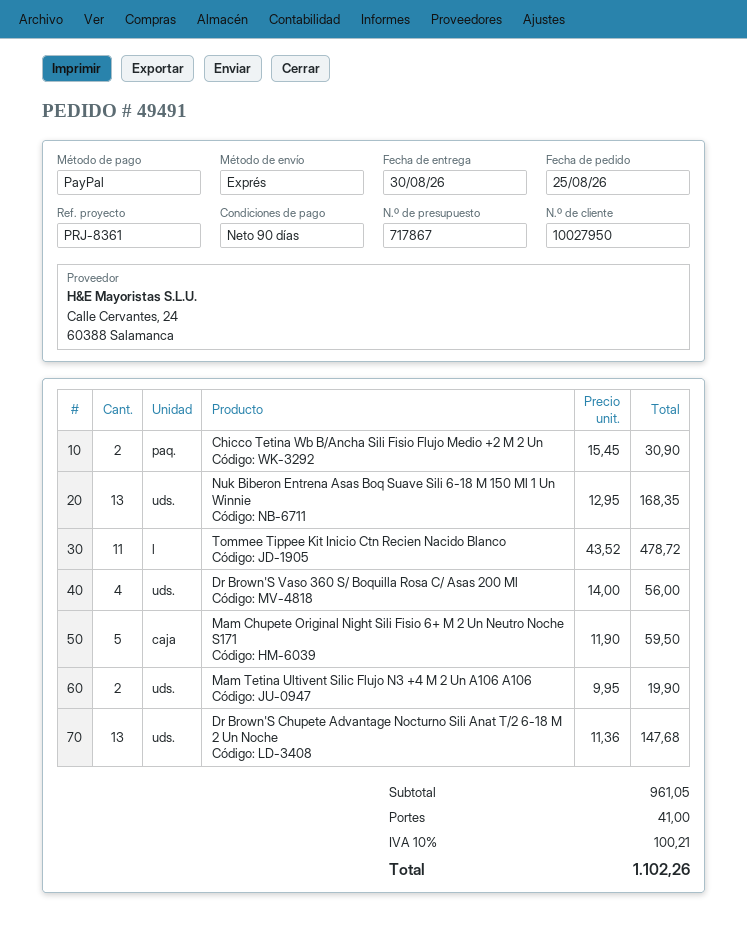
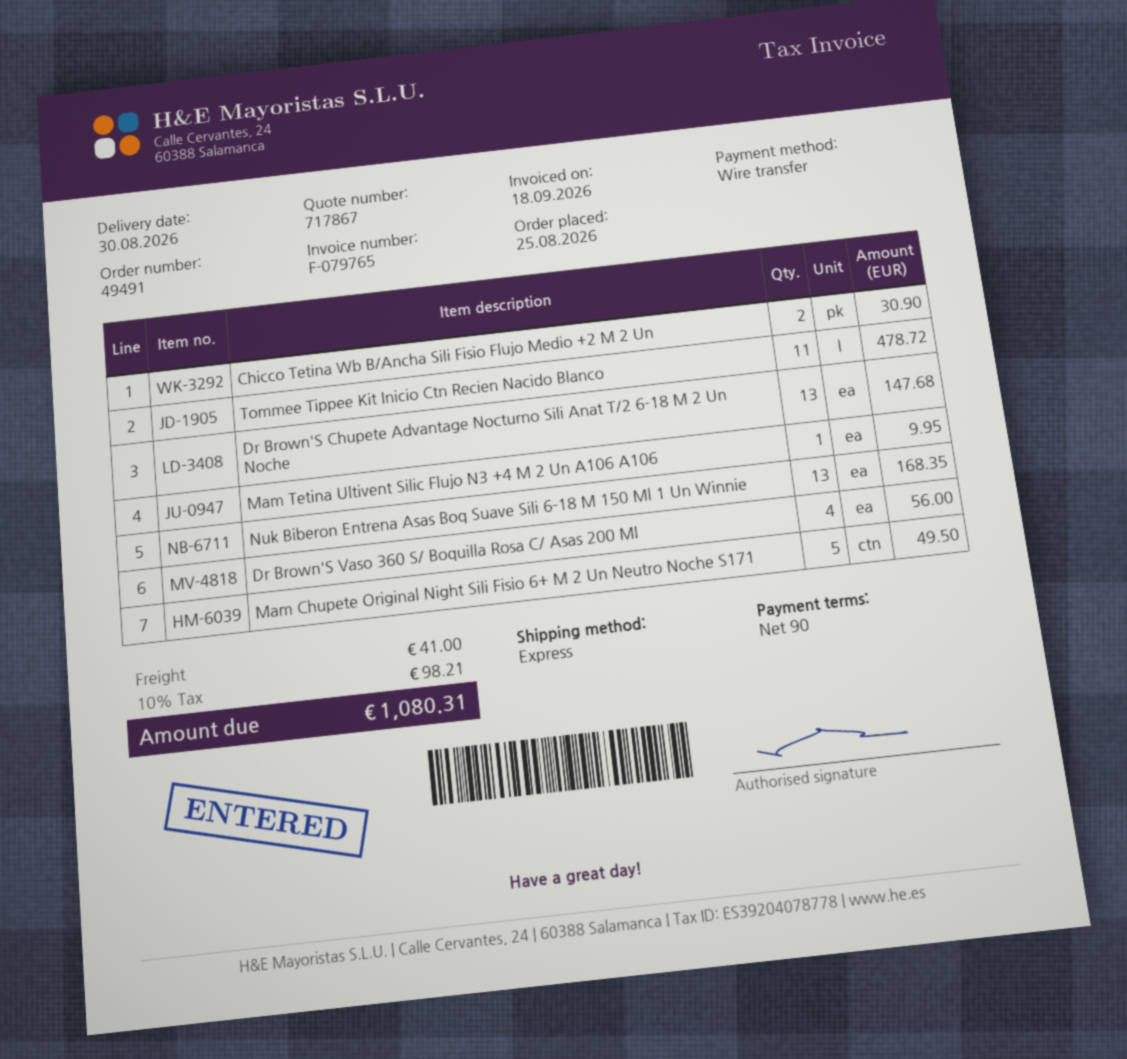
payment method: PayPal -> bank transfer
Mam Chupete Original Night Sili Fisio 6+ M 2 Un Neutro Noche S171: 5 for 59.50 -> 5 for 49.50
Mam Tetina Ultivent Silic Flujo N3 +4 M 2 Un A106 A106: 2 for 19.90 -> 1 for 9.95
tax: 10% = 100.21 -> 10% = 98.21
total: 1102.26 -> 1080.31

